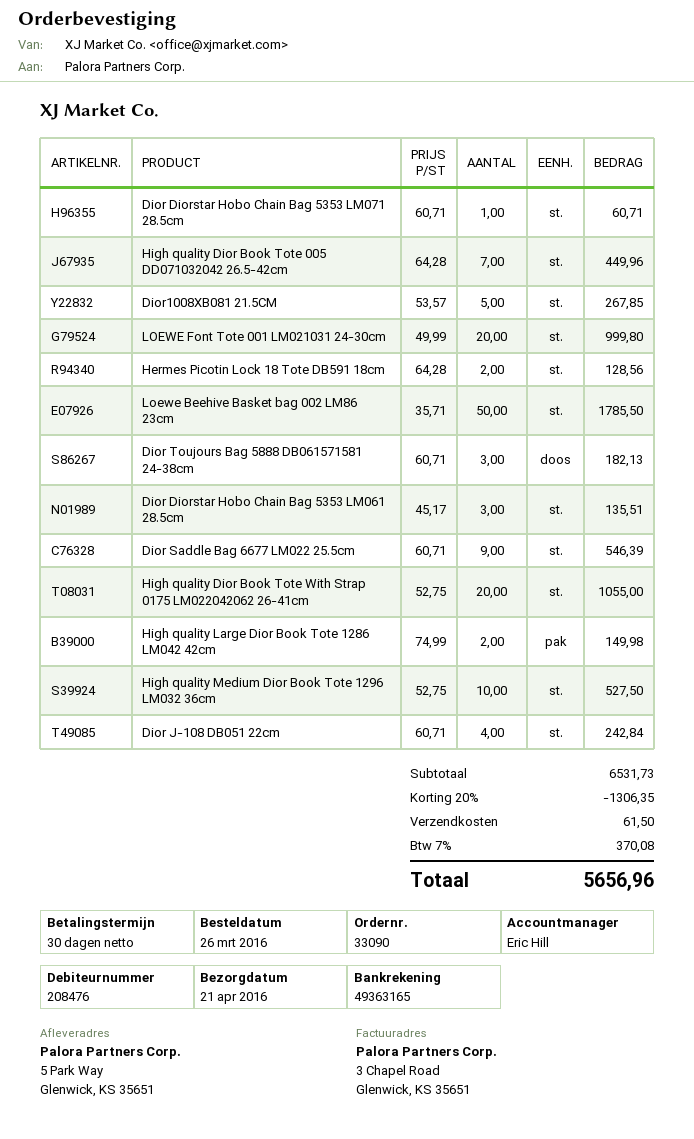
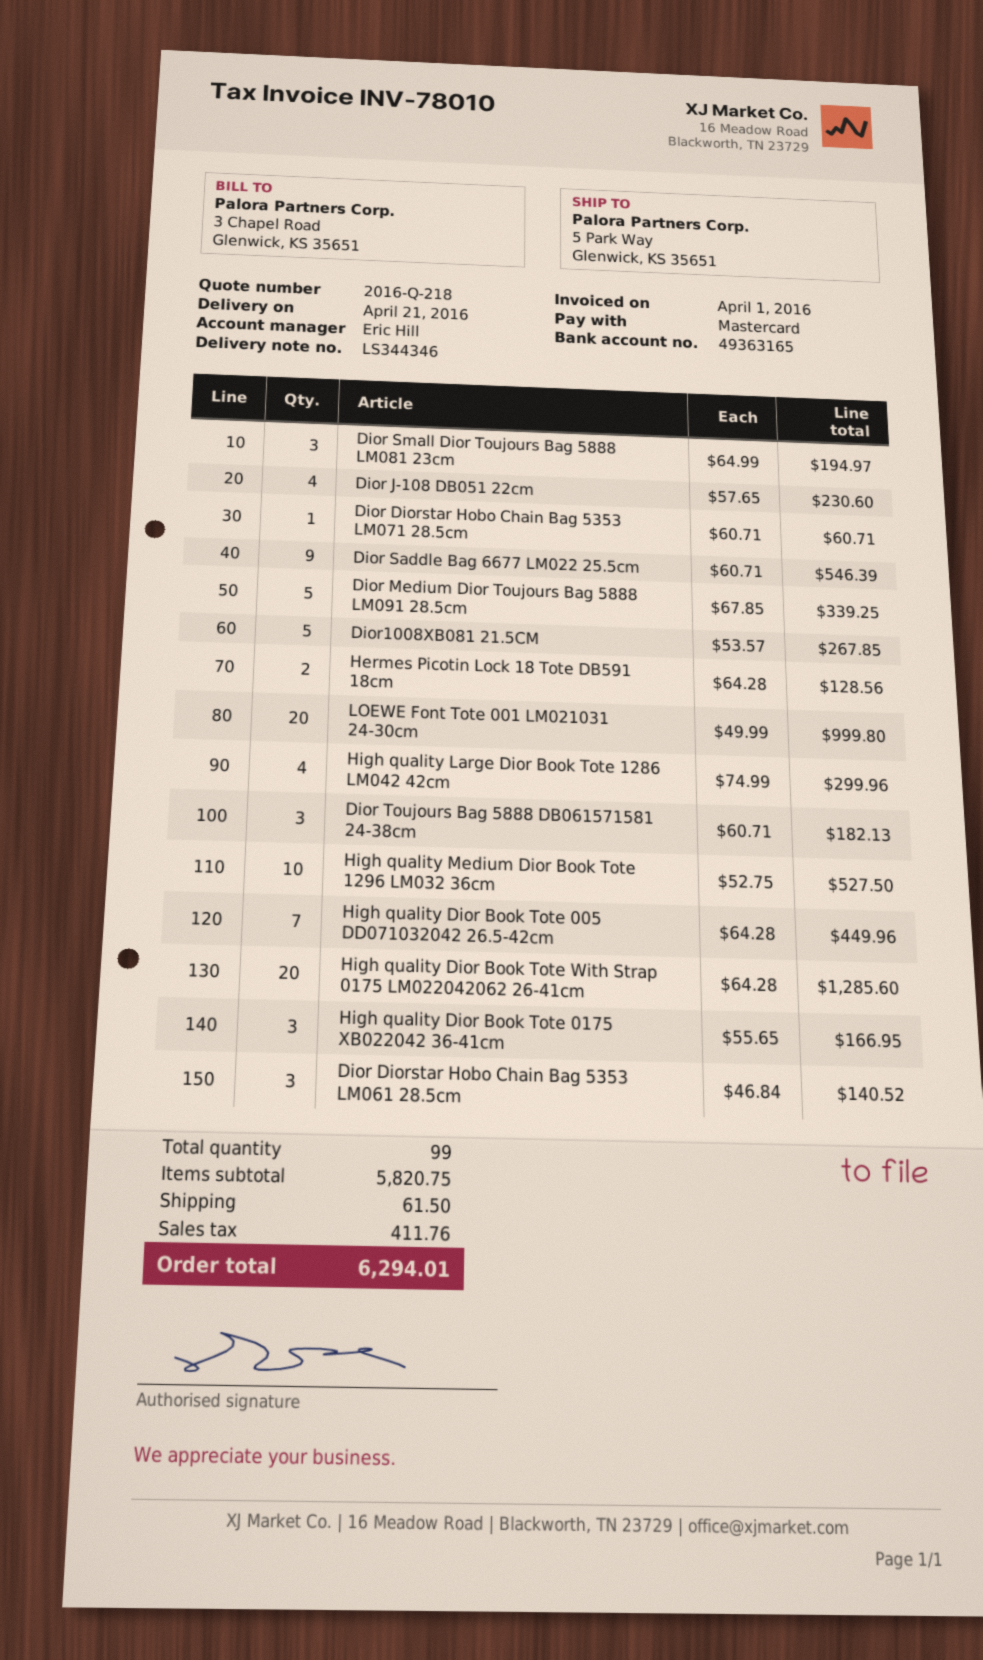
Loewe Beehive Basket bag 002 LM86 23cm: 50 x 35.71 = 1785.50 -> none
Dior Diorstar Hobo Chain Bag 5353 LM061 28.5cm: 3 x 45.17 = 135.51 -> 3 x 46.84 = 140.52
High quality Dior Book Tote With Strap 0175 LM022042062 26-41cm: 20 x 52.75 = 1055.00 -> 20 x 64.28 = 1285.60
High quality Large Dior Book Tote 1286 LM042 42cm: 2 x 74.99 = 149.98 -> 4 x 74.99 = 299.96
Dior J-108 DB051 22cm: 4 x 60.71 = 242.84 -> 4 x 57.65 = 230.60
Dior Small Dior Toujours Bag 5888 LM081 23cm: none -> 3 x 64.99 = 194.97
Dior Medium Dior Toujours Bag 5888 LM091 28.5cm: none -> 5 x 67.85 = 339.25
High quality Dior Book Tote 0175 XB022042 36-41cm: none -> 3 x 55.65 = 166.95
subtotal: 6531.73 -> 5820.75
discount: 20% = 1306.35 -> none
tax: 370.08 -> 411.76
total: 5656.96 -> 6294.01

